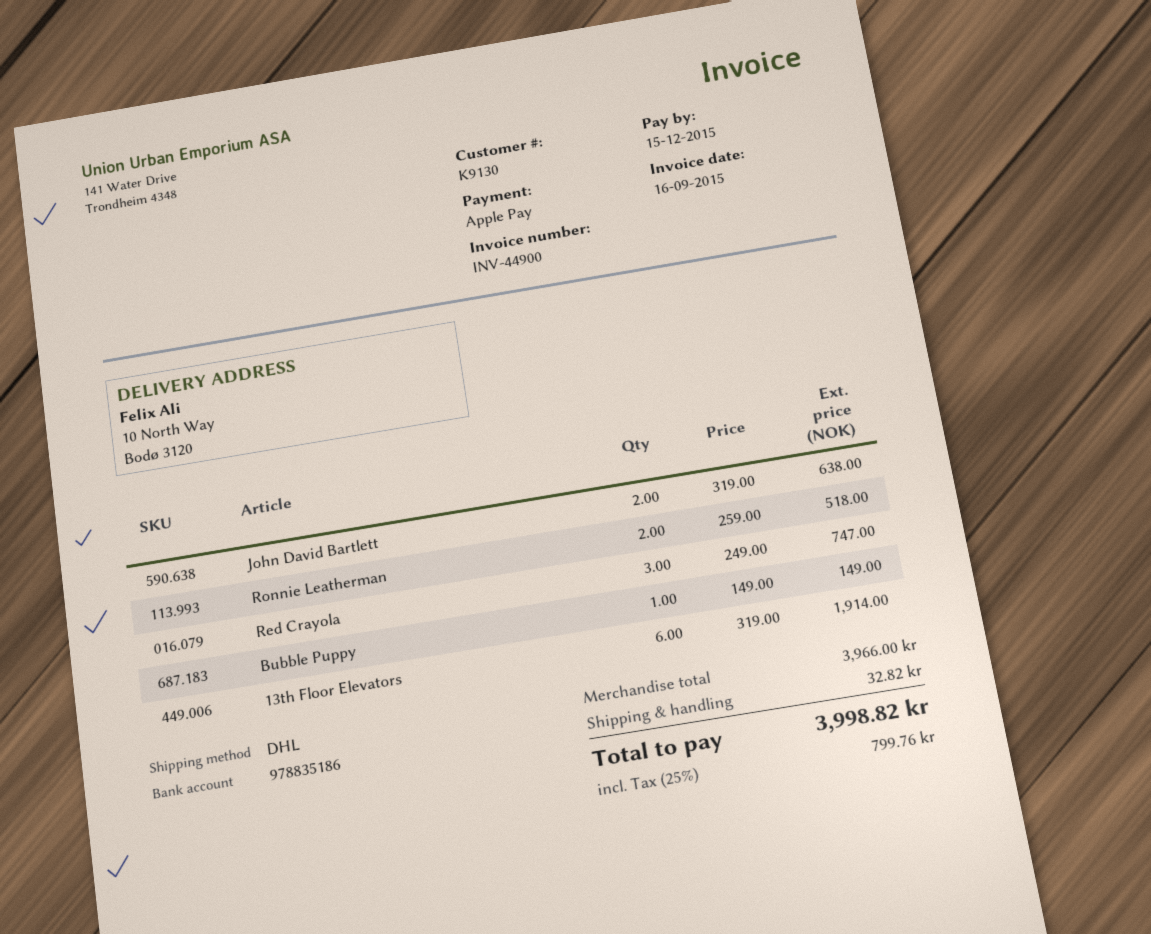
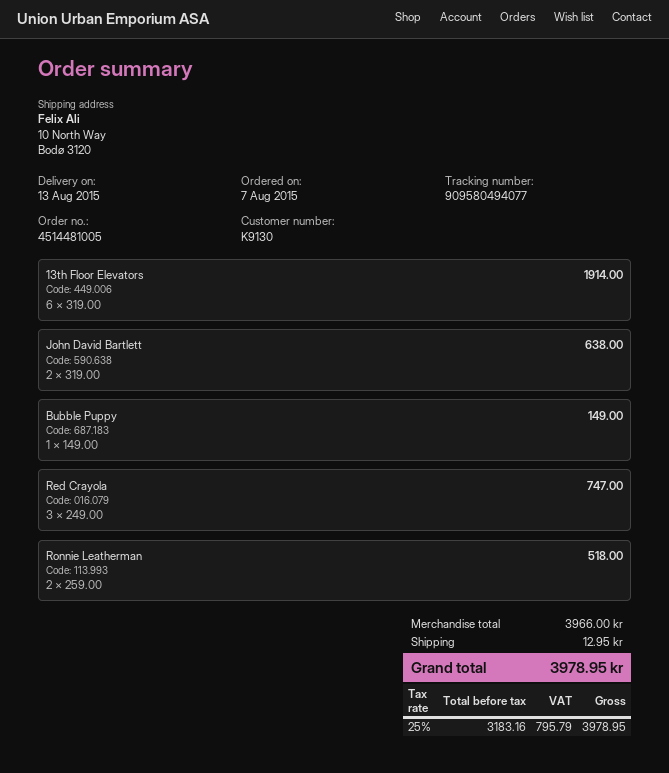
shipping: 32.82 -> 12.95
tax: 25% = 799.76 -> 25% = 795.79
total: 3998.82 -> 3978.95

